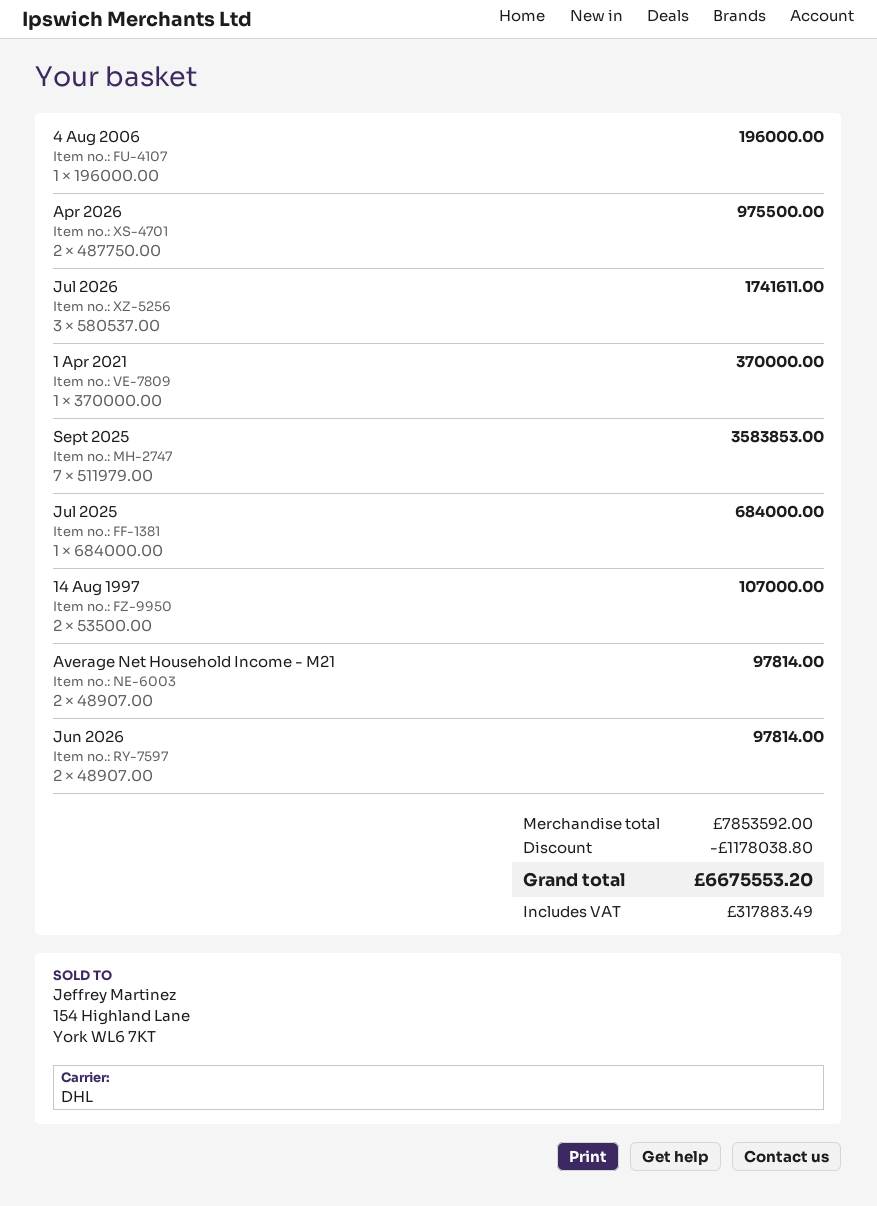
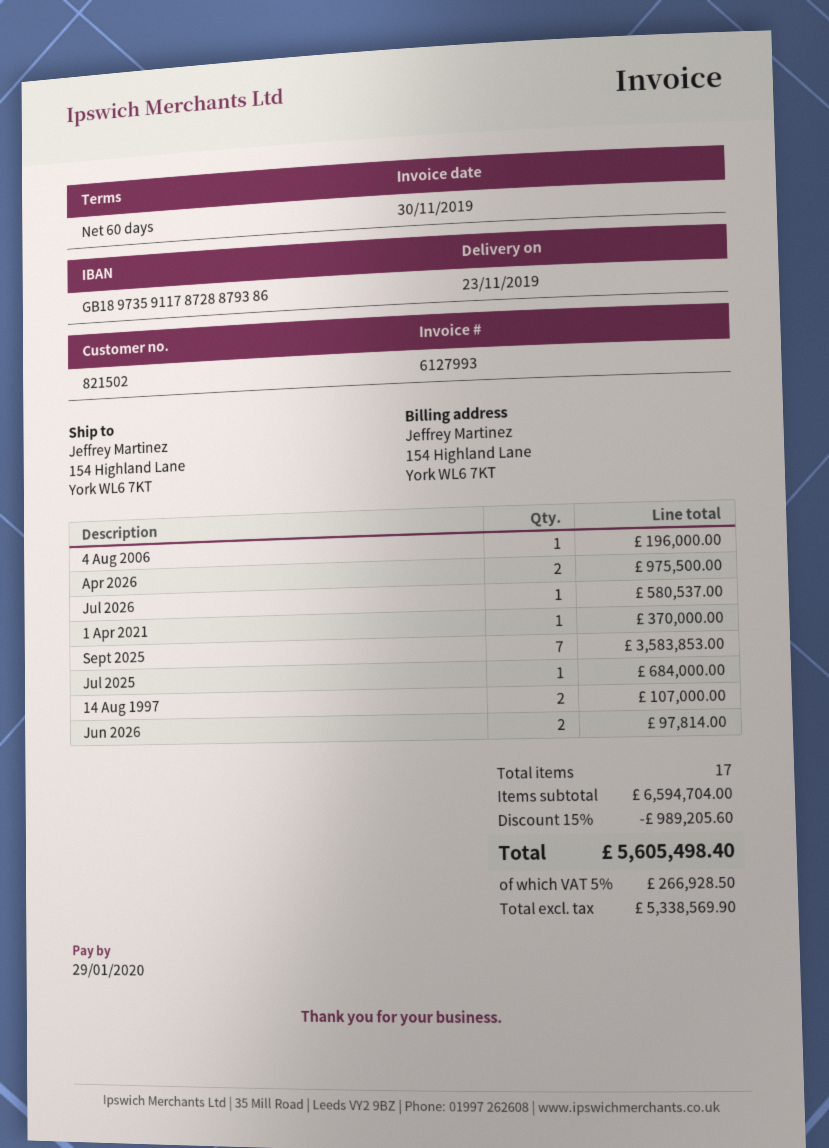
Jul 2026: 3 for 1741611.00 -> 1 for 580537.00
Average Net Household Income - M21: 2 for 97814.00 -> none
subtotal: 7853592.00 -> 6594704.00
discount: 1178038.80 -> 989205.60
tax: 317883.49 -> 266928.50
total: 6675553.20 -> 5605498.40

